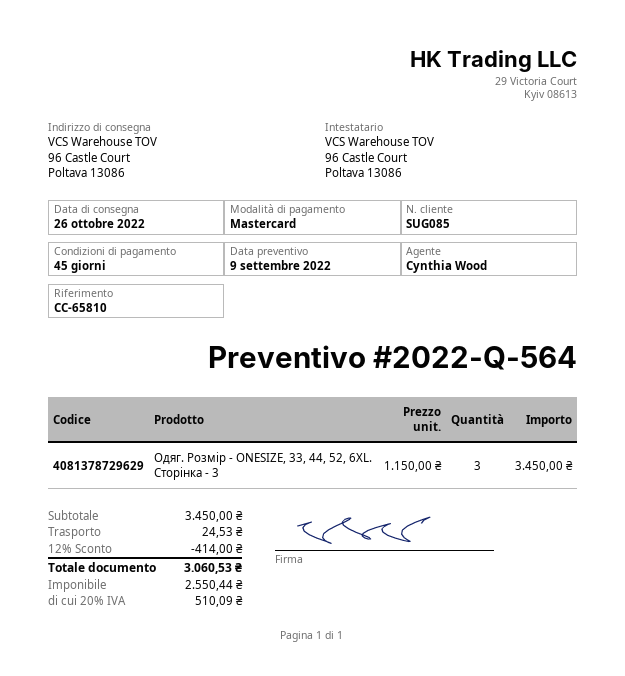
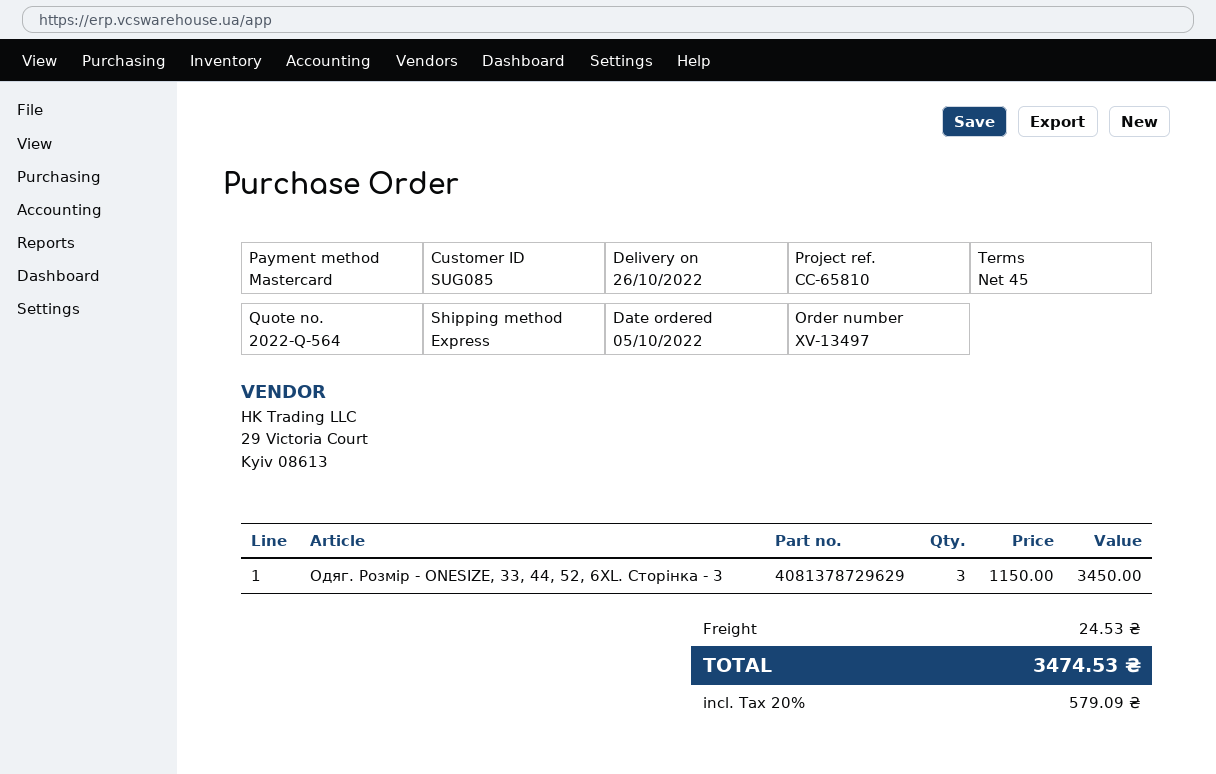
discount: 12% = 414.00 -> none
tax: 20% = 510.09 -> 20% = 579.09
total: 3060.53 -> 3474.53

